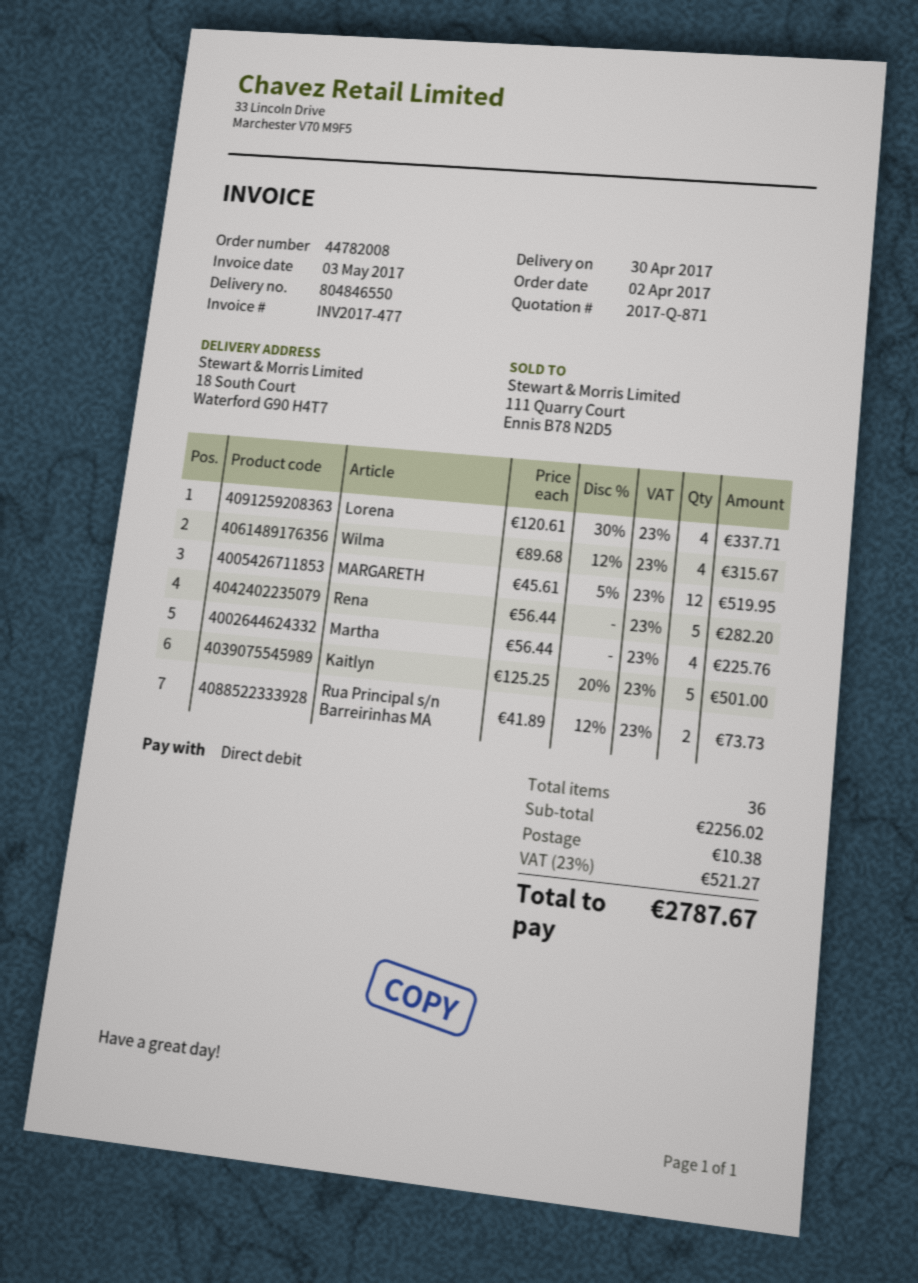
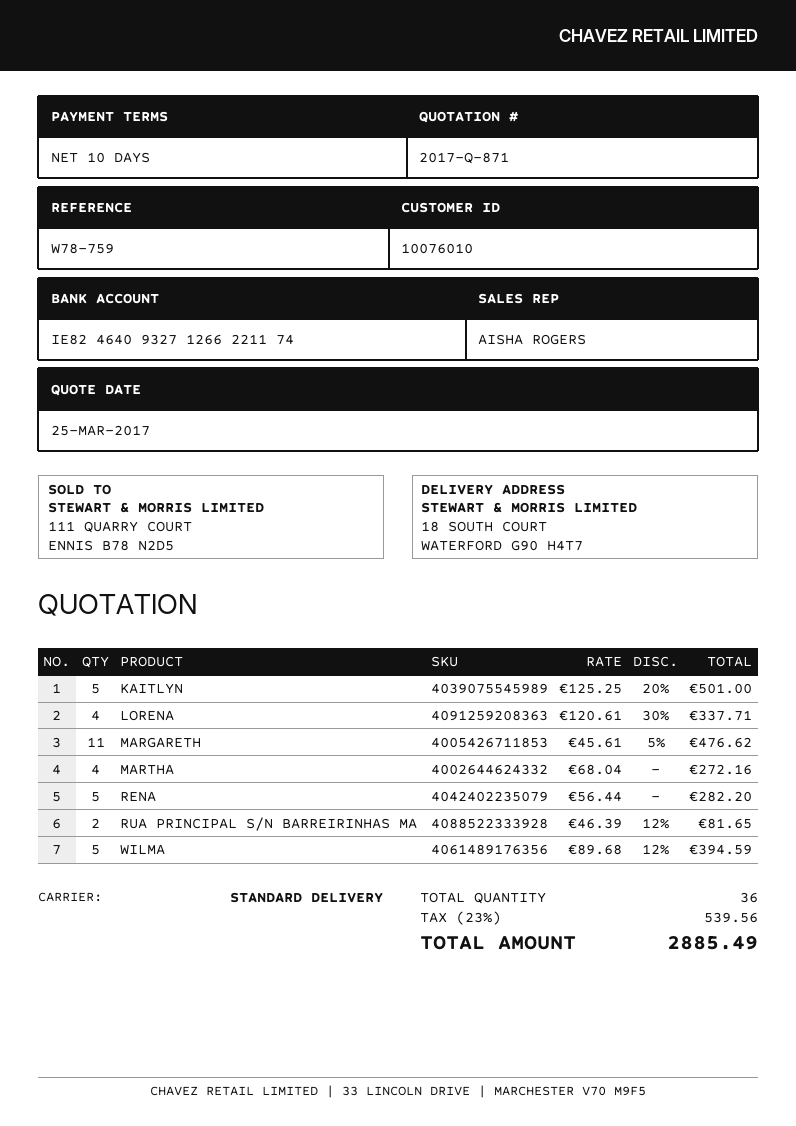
Wilma: 4 x 89.68 - 12% = 315.67 -> 5 x 89.68 - 12% = 394.59
MARGARETH: 12 x 45.61 - 5% = 519.95 -> 11 x 45.61 - 5% = 476.62
Martha: 4 x 56.44 = 225.76 -> 4 x 68.04 = 272.16
Rua Principal s/n Barreirinhas MA: 2 x 41.89 - 12% = 73.73 -> 2 x 46.39 - 12% = 81.65
shipping: 10.38 -> none
tax: 23% = 521.27 -> 23% = 539.56
total: 2787.67 -> 2885.49

